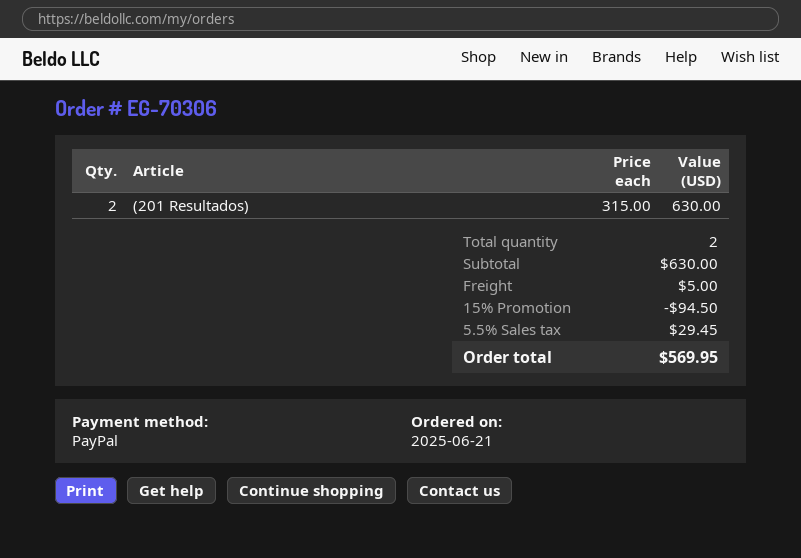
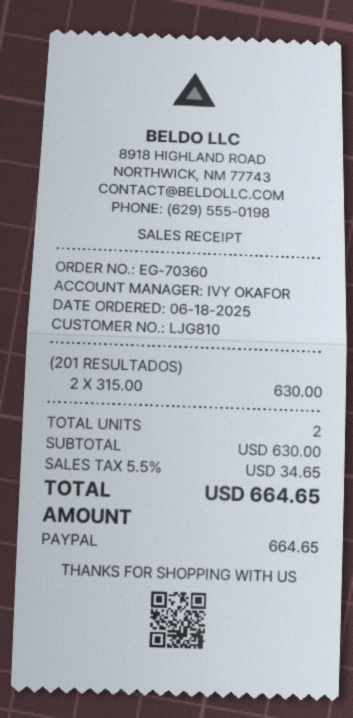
order number: EG-70306 -> EG-70360
order date: 2025-06-21 -> 2025-06-18
discount: 15% = 94.50 -> none
shipping: 5.00 -> none
tax: 5.5% = 29.45 -> 5.5% = 34.65
total: 569.95 -> 664.65

